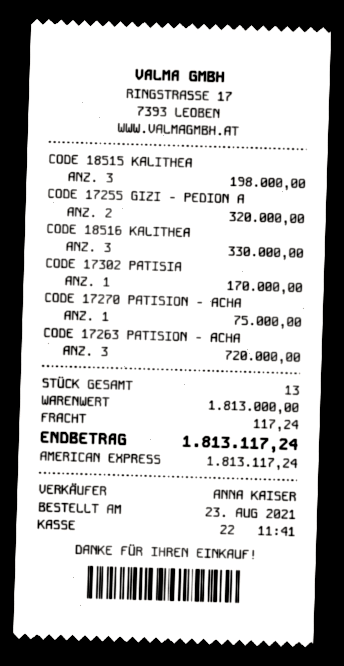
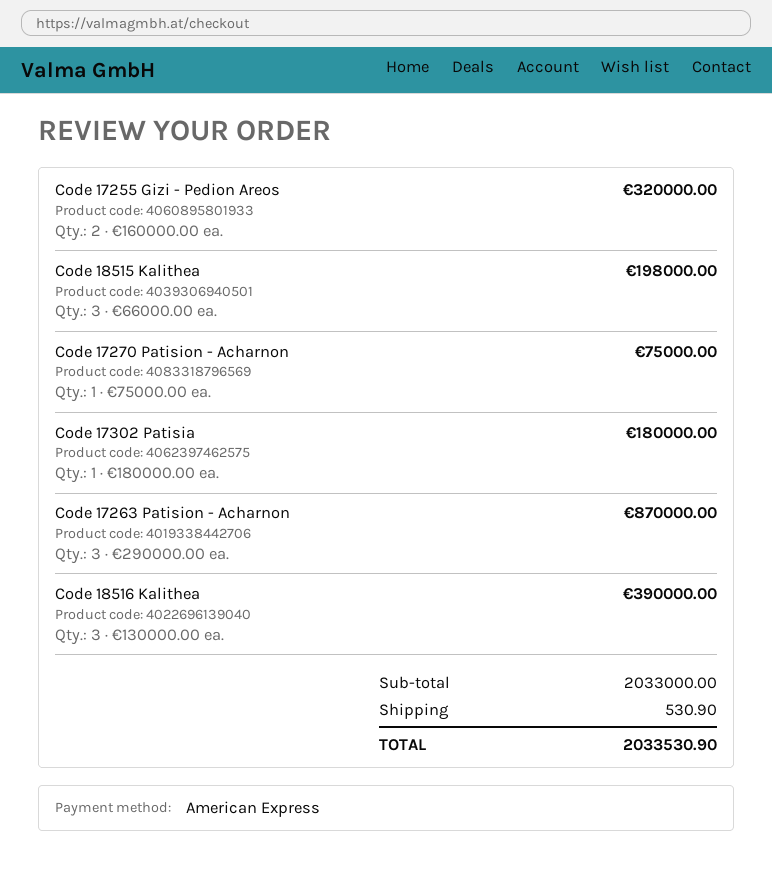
CODE 18516 KALITHEA: 3 for 330000.00 -> 3 for 390000.00
CODE 17302 PATISIA: 1 for 170000.00 -> 1 for 180000.00
CODE 17263 PATISION - ACHA: 3 for 720000.00 -> 3 for 870000.00
subtotal: 1813000.00 -> 2033000.00
shipping: 117.24 -> 530.90
total: 1813117.24 -> 2033530.90

